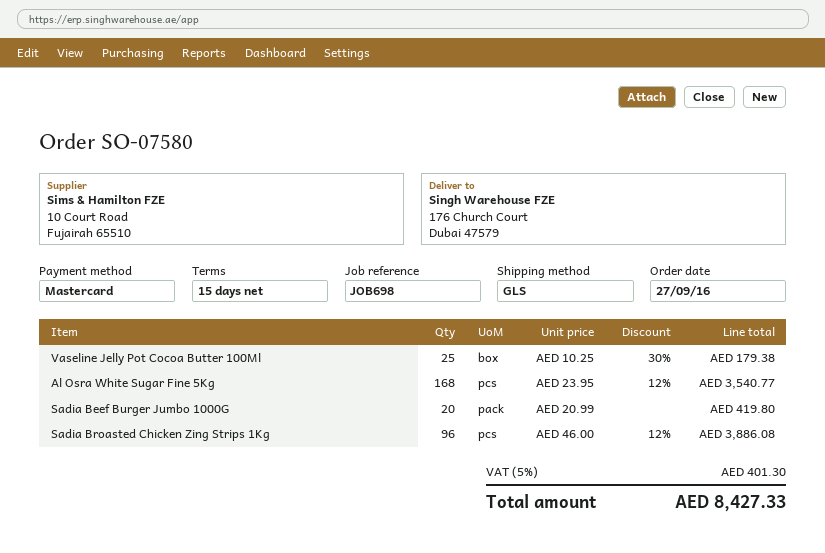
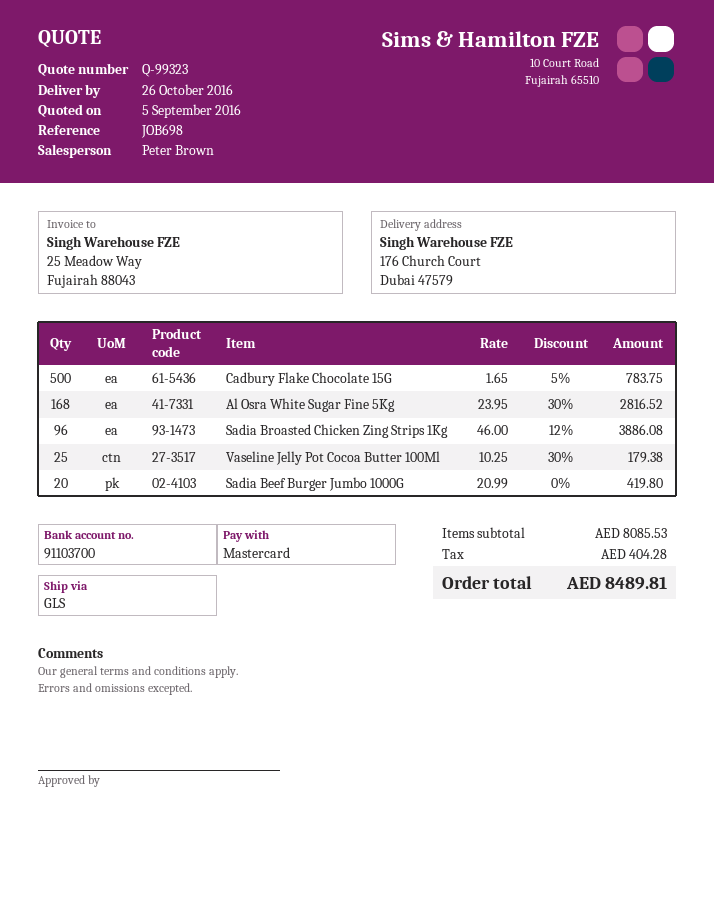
Al Osra White Sugar Fine 5Kg: 168 x 23.95 - 12% = 3540.77 -> 168 x 23.95 - 30% = 2816.52
Cadbury Flake Chocolate 15G: none -> 500 x 1.65 - 5% = 783.75
tax: 401.30 -> 404.28
total: 8427.33 -> 8489.81

